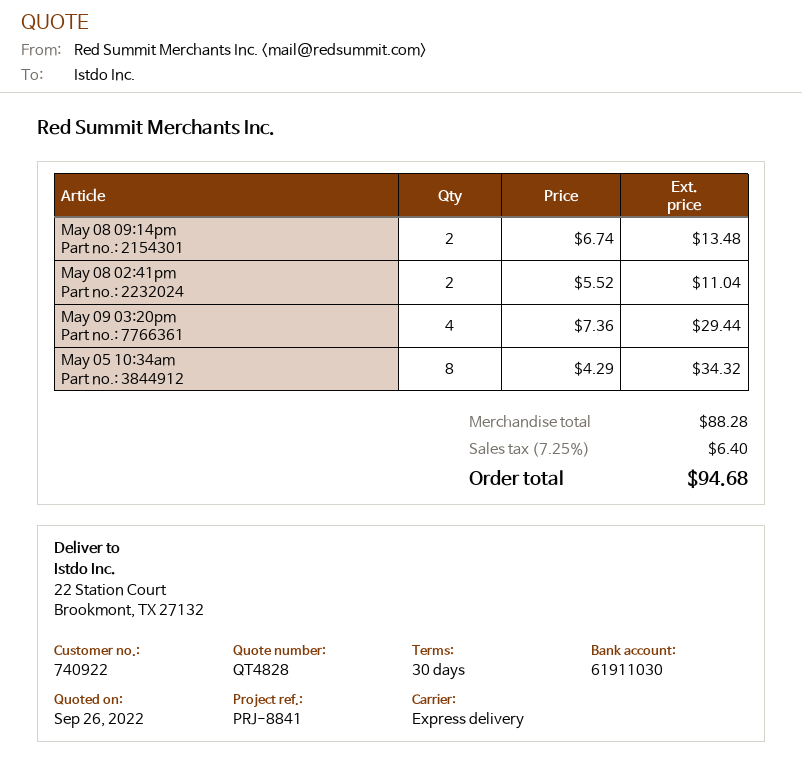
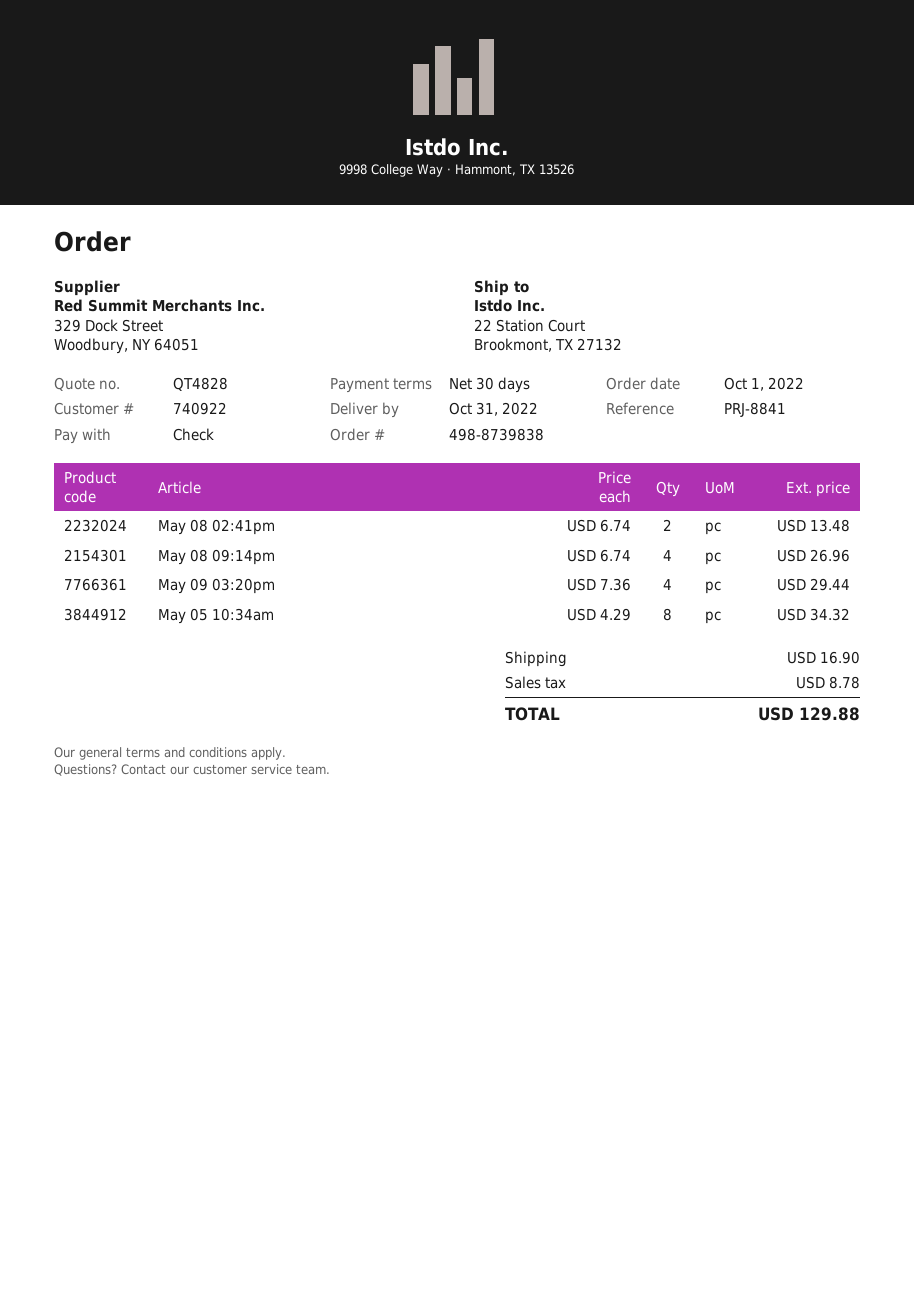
May 08 09:14pm: 2 x 6.74 = 13.48 -> 4 x 6.74 = 26.96
May 08 02:41pm: 2 x 5.52 = 11.04 -> 2 x 6.74 = 13.48
shipping: none -> 16.90
tax: 6.40 -> 8.78
total: 94.68 -> 129.88

